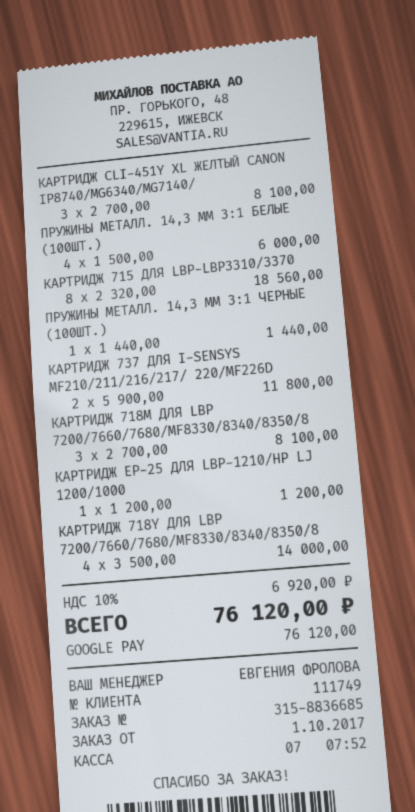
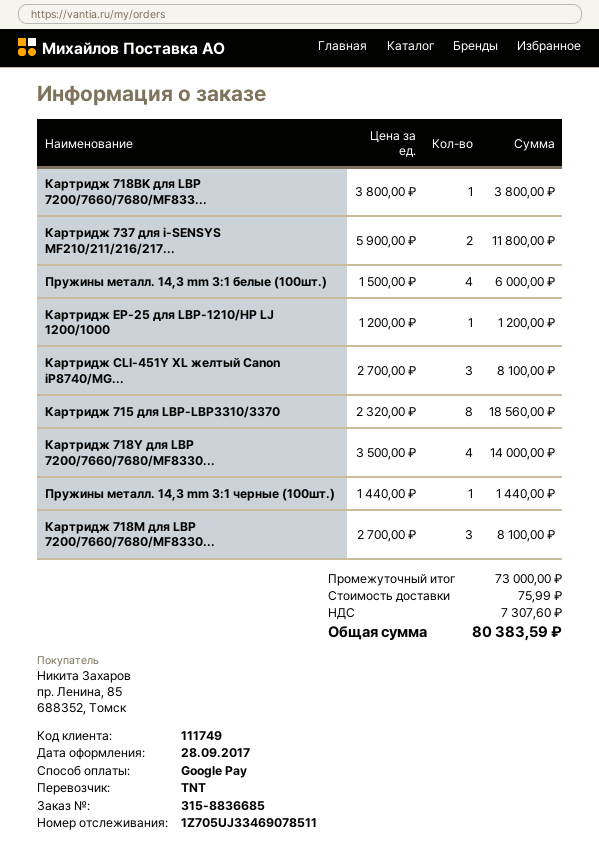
order date: 2017-10-01 -> 2017-09-28
Картридж 718BK для LBP 7200/7660/7680/MF833...: none -> 1 x 3800.00 = 3800.00
shipping: none -> 75.99
tax: 6920.00 -> 7307.60
total: 76120.00 -> 80383.59

